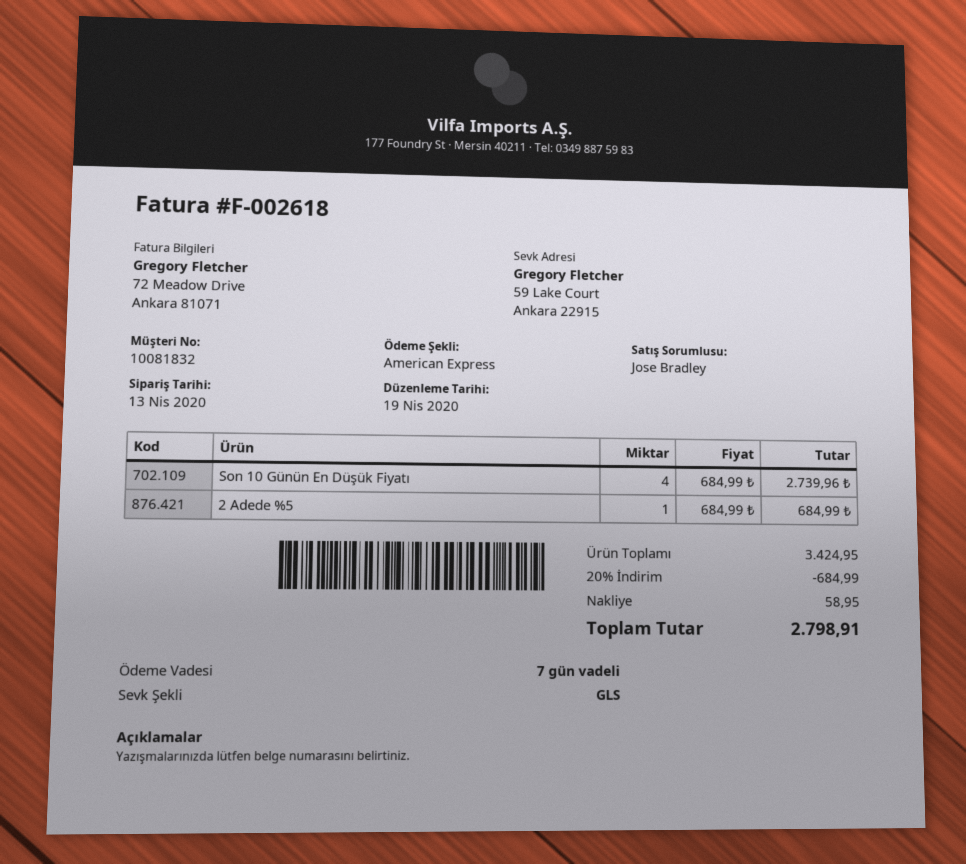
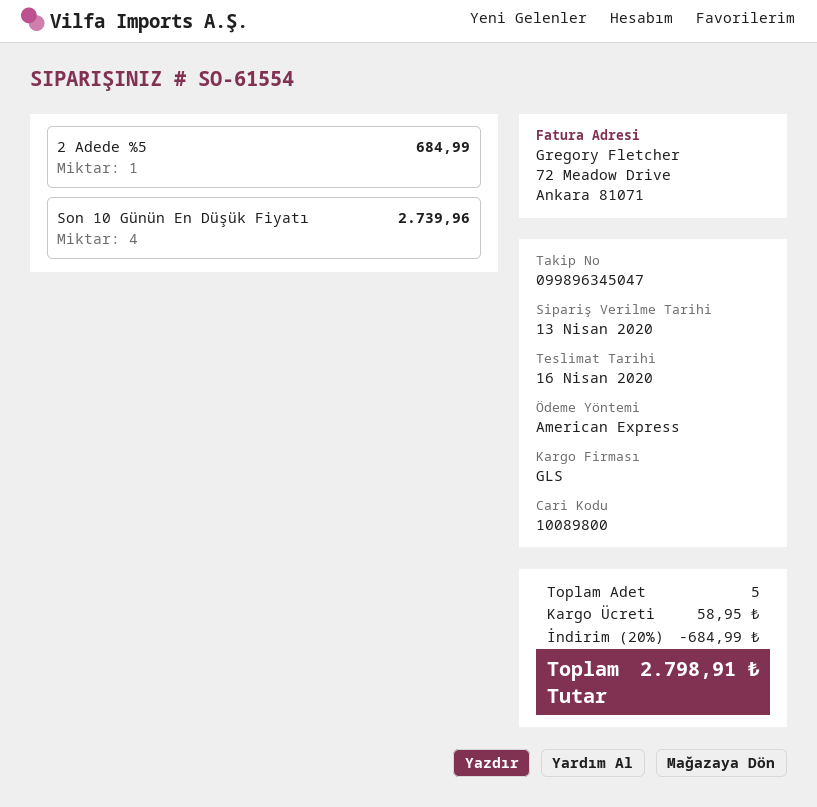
customer number: 10081832 -> 10089800

